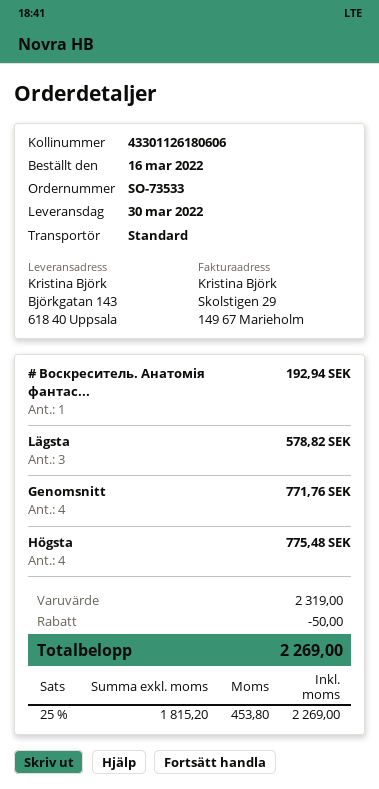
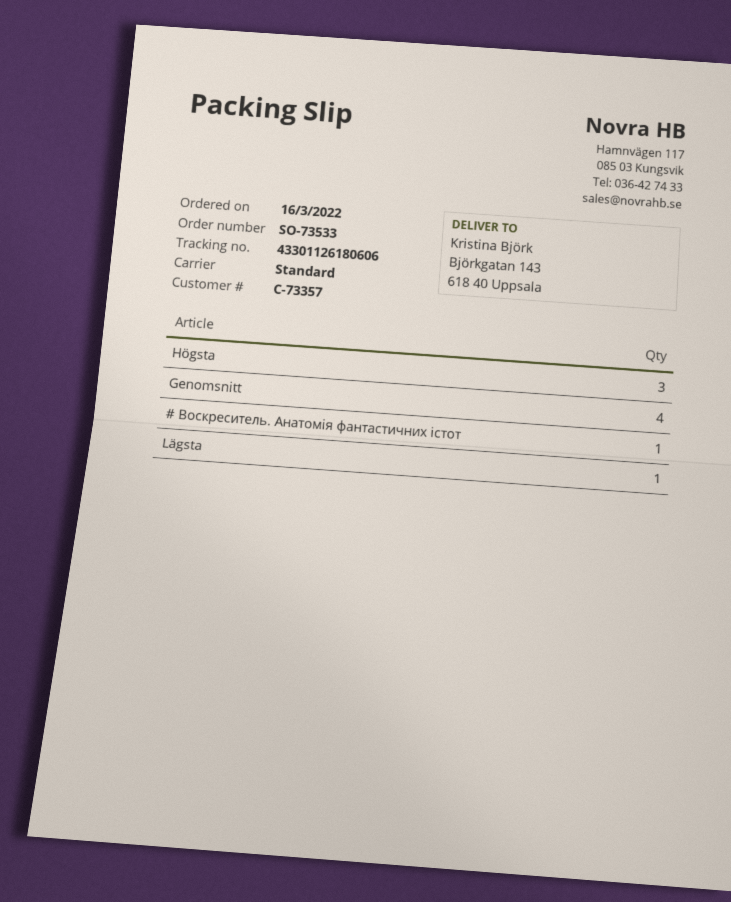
Lägsta: 3 -> 1
Högsta: 4 -> 3

